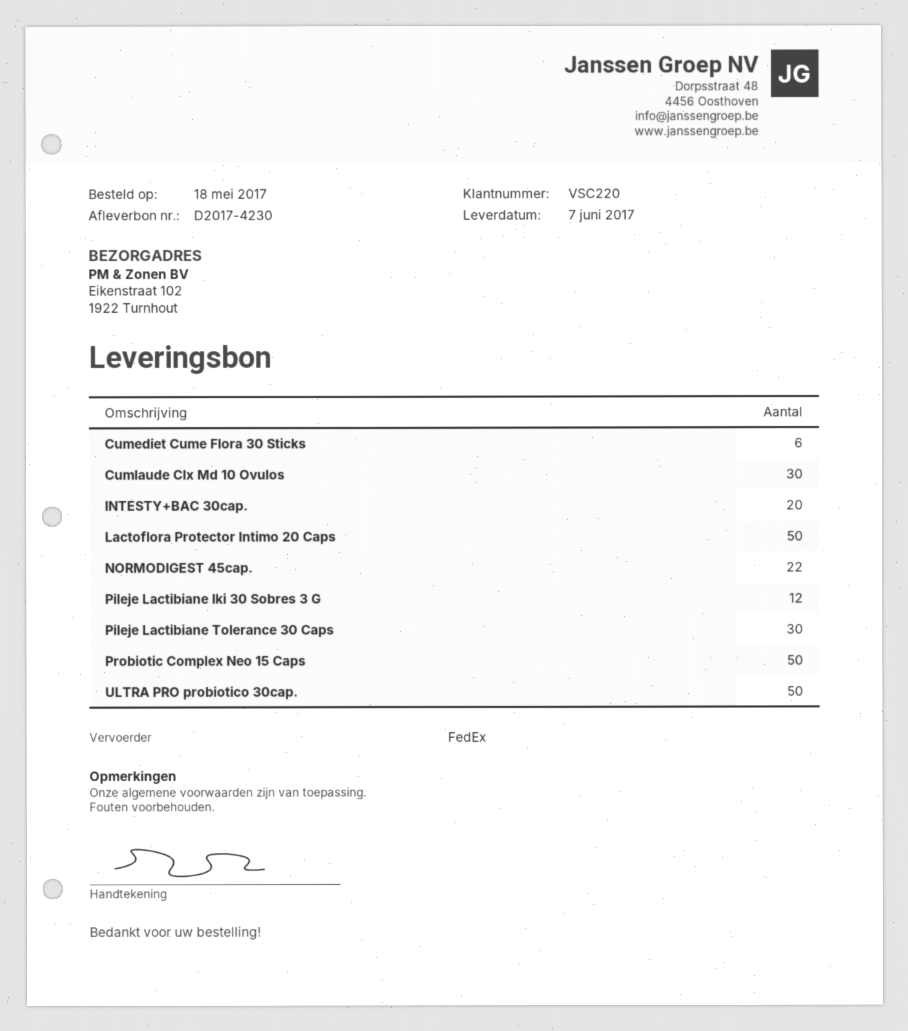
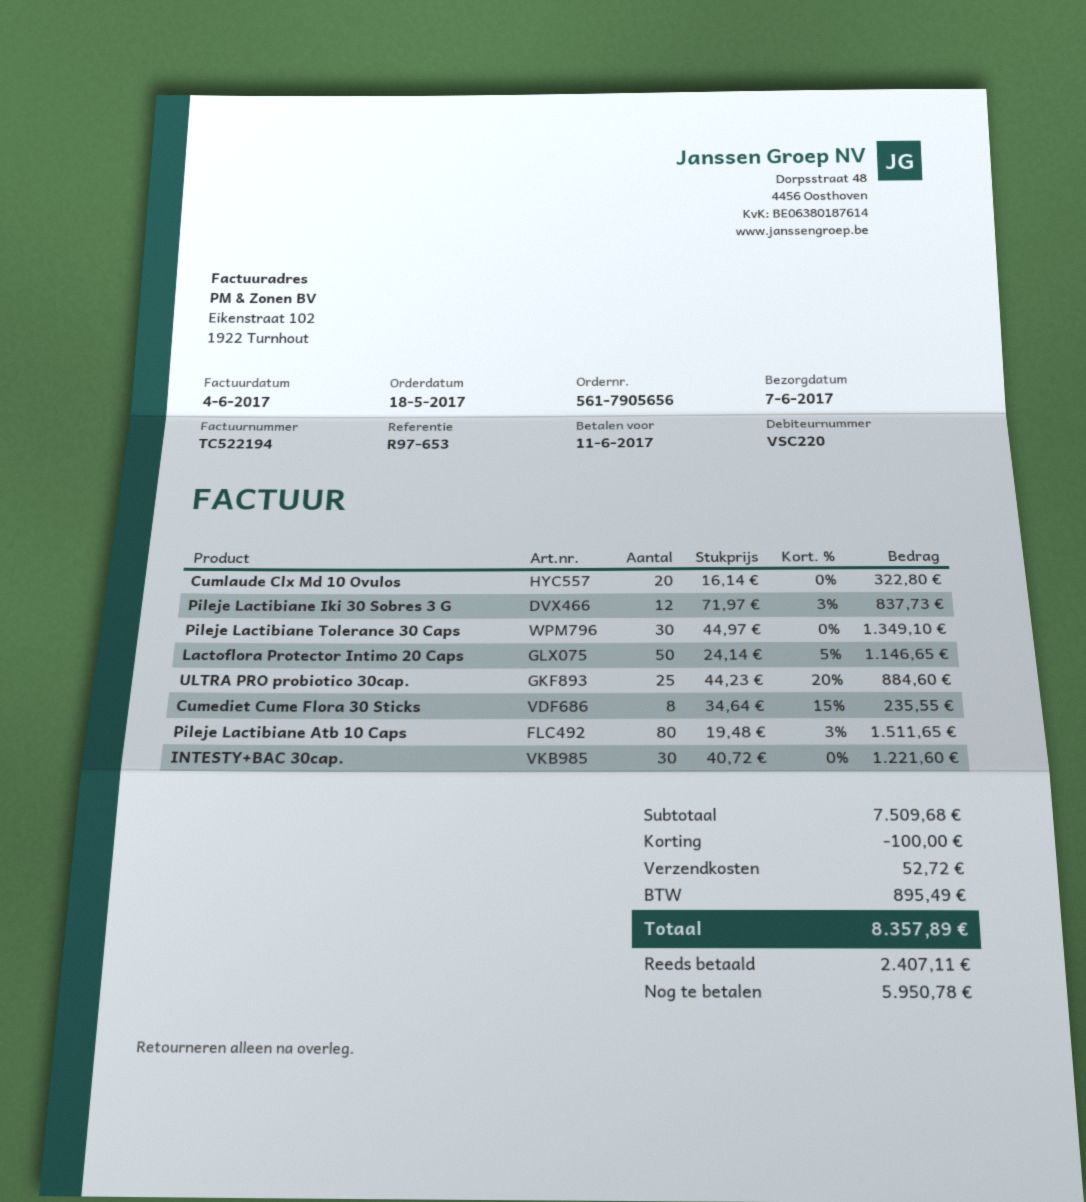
Cumediet Cume Flora 30 Sticks: 6 -> 8
Cumlaude Clx Md 10 Ovulos: 30 -> 20
INTESTY+BAC 30cap.: 20 -> 30
NORMODIGEST 45cap.: 22 -> none
Probiotic Complex Neo 15 Caps: 50 -> none
ULTRA PRO probiotico 30cap.: 50 -> 25
Pileje Lactibiane Atb 10 Caps: none -> 80

